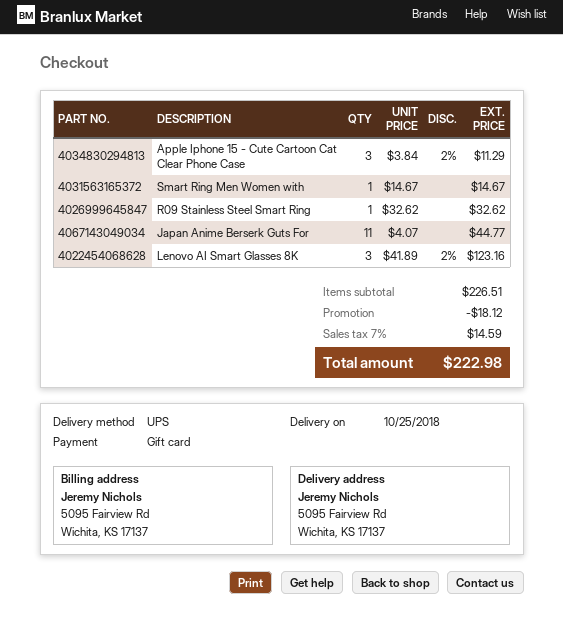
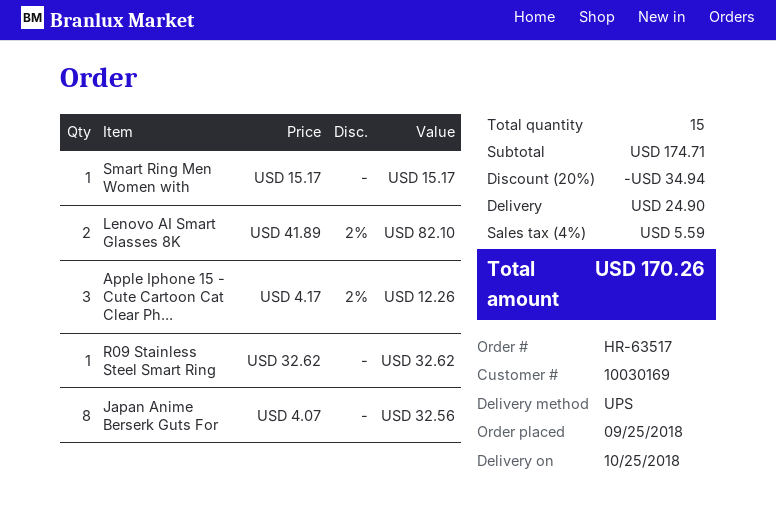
Apple Iphone 15 - Cute Cartoon Cat Clear Phone Case: 3 x 3.84 - 2% = 11.29 -> 3 x 4.17 - 2% = 12.26
Smart Ring Men Women with: 1 x 14.67 = 14.67 -> 1 x 15.17 = 15.17
Japan Anime Berserk Guts For: 11 x 4.07 = 44.77 -> 8 x 4.07 = 32.56
Lenovo AI Smart Glasses 8K: 3 x 41.89 - 2% = 123.16 -> 2 x 41.89 - 2% = 82.10
subtotal: 226.51 -> 174.71
discount: 18.12 -> 34.94
shipping: none -> 24.90
tax: 7% = 14.59 -> 4% = 5.59
total: 222.98 -> 170.26

